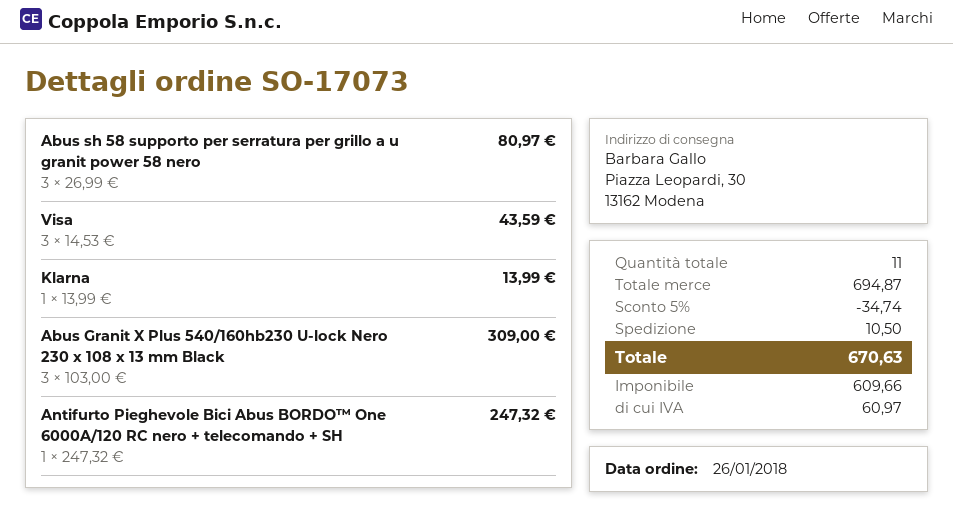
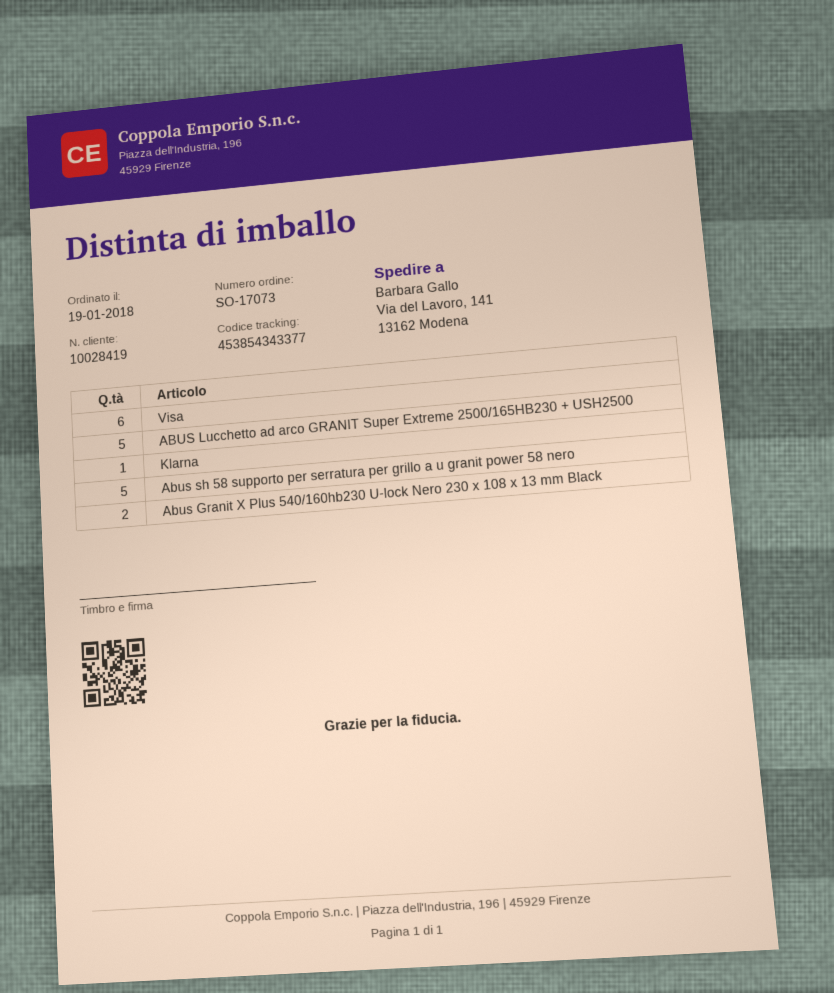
order date: 2018-01-26 -> 2018-01-19
ship to: Piazza Leopardi, 30, 13162 Modena -> Via del Lavoro, 141, 13162 Modena
Abus sh 58 supporto per serratura per grillo a u granit power 58 nero: 3 -> 5
Visa: 3 -> 6
Abus Granit X Plus 540/160hb230 U-lock Nero 230 x 108 x 13 mm Black: 3 -> 2
Antifurto Pieghevole Bici Abus BORDO™ One 6000A/120 RC nero + telecomando + SH: 1 -> none
ABUS Lucchetto ad arco GRANIT Super Extreme 2500/165HB230 + USH2500: none -> 5

